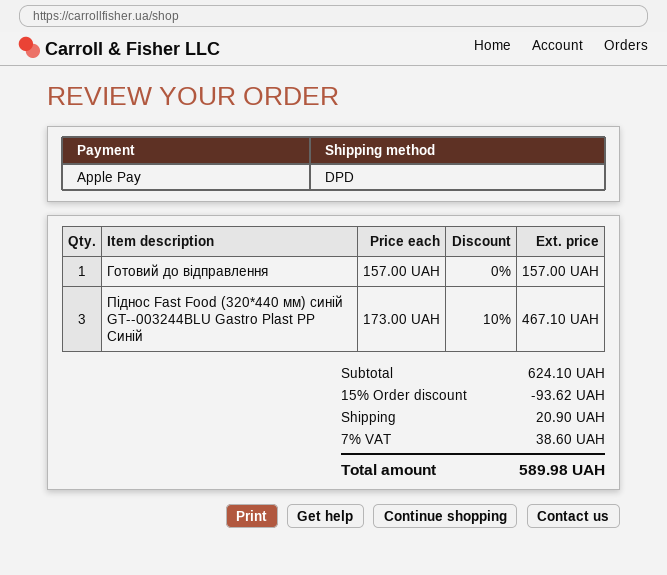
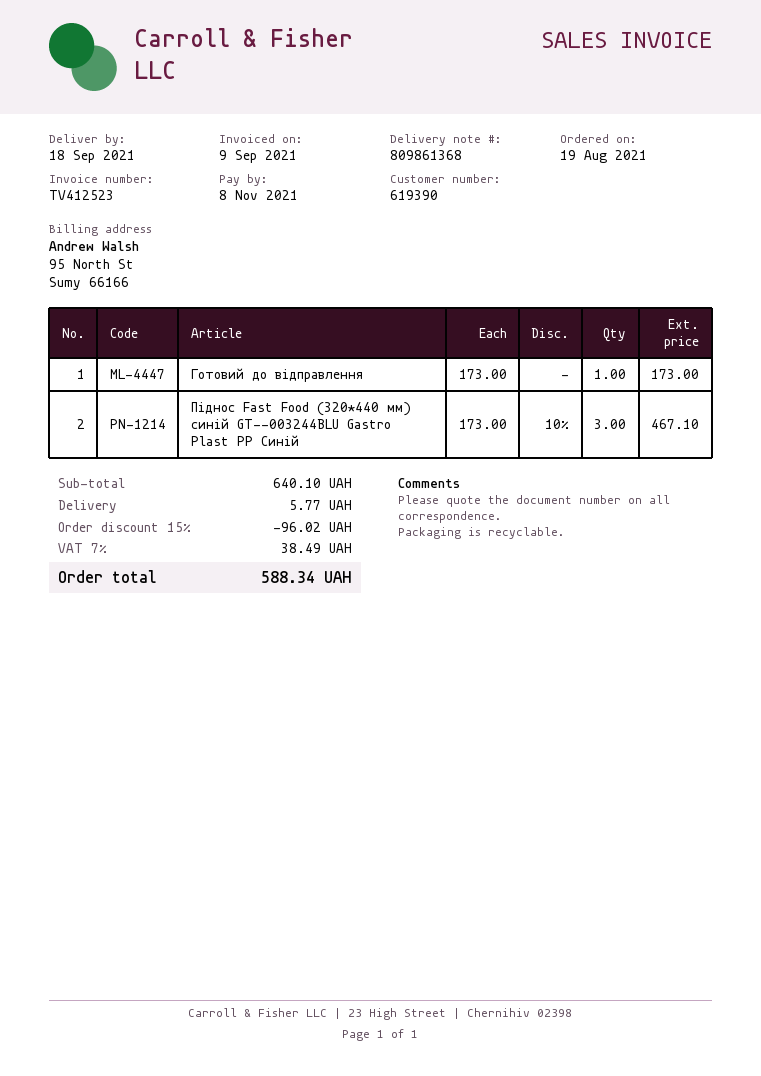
Готовий до відправлення: 1 x 157.00 = 157.00 -> 1 x 173.00 = 173.00
subtotal: 624.10 -> 640.10
discount: 15% = 93.62 -> 15% = 96.02
shipping: 20.90 -> 5.77
tax: 7% = 38.60 -> 7% = 38.49
total: 589.98 -> 588.34

